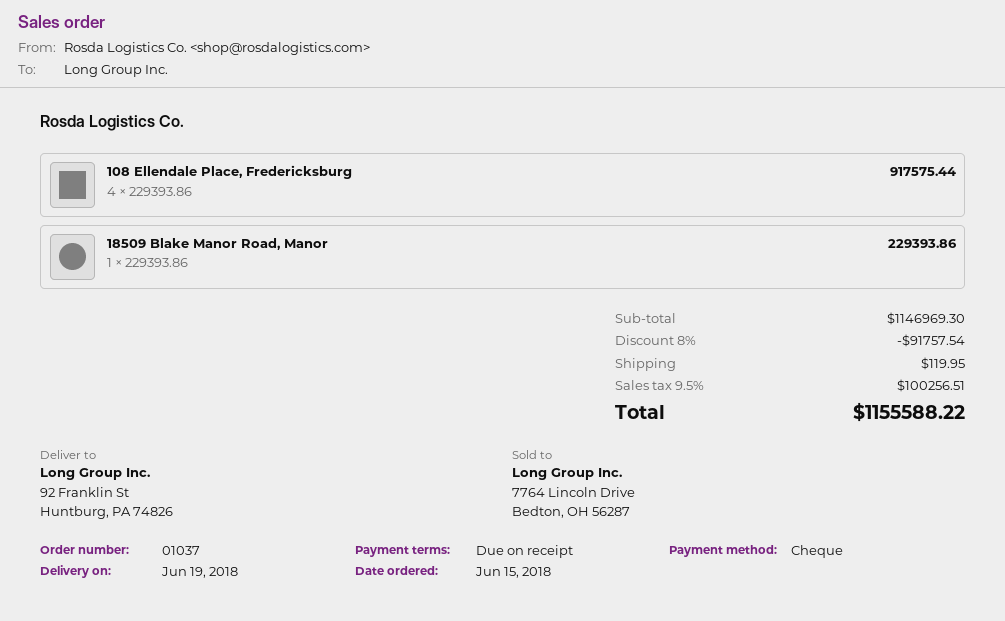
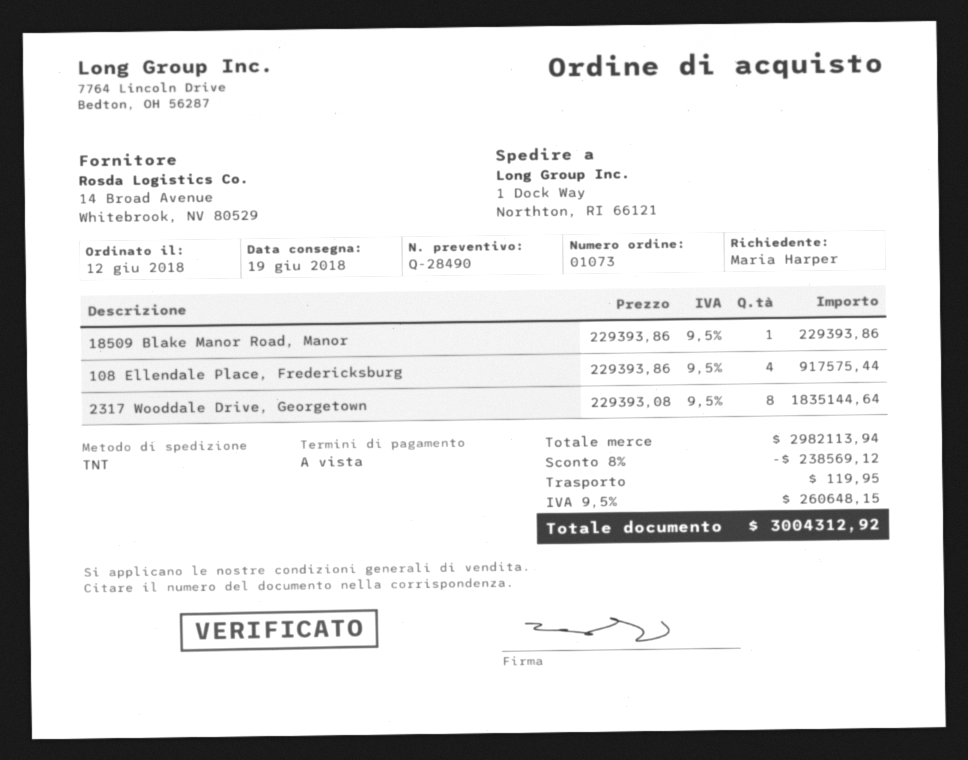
order number: 01037 -> 01073
order date: 2018-06-15 -> 2018-06-12
ship to: 92 Franklin St, Huntburg, PA 74826 -> 1 Dock Way, Northton, RI 66121
2317 Wooddale Drive, Georgetown: none -> 8 x 229393.08 = 1835144.64
subtotal: 1146969.30 -> 2982113.94
discount: 8% = 91757.54 -> 8% = 238569.12
tax: 9.5% = 100256.51 -> 9.5% = 260648.15
total: 1155588.22 -> 3004312.92

